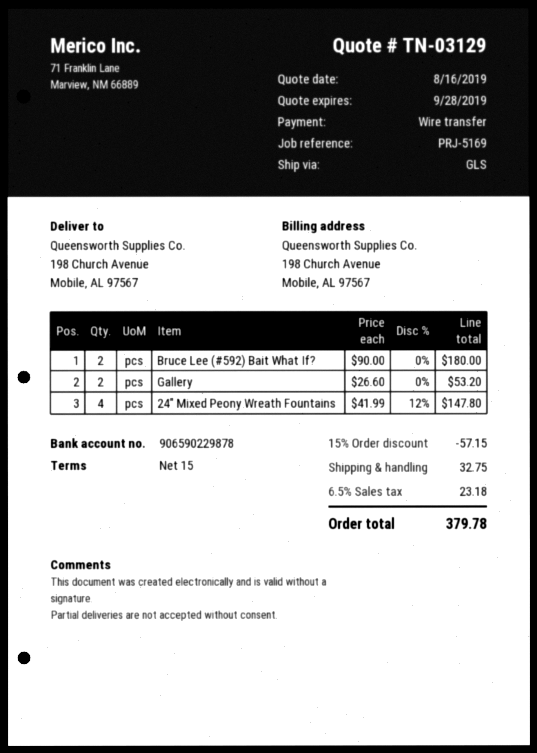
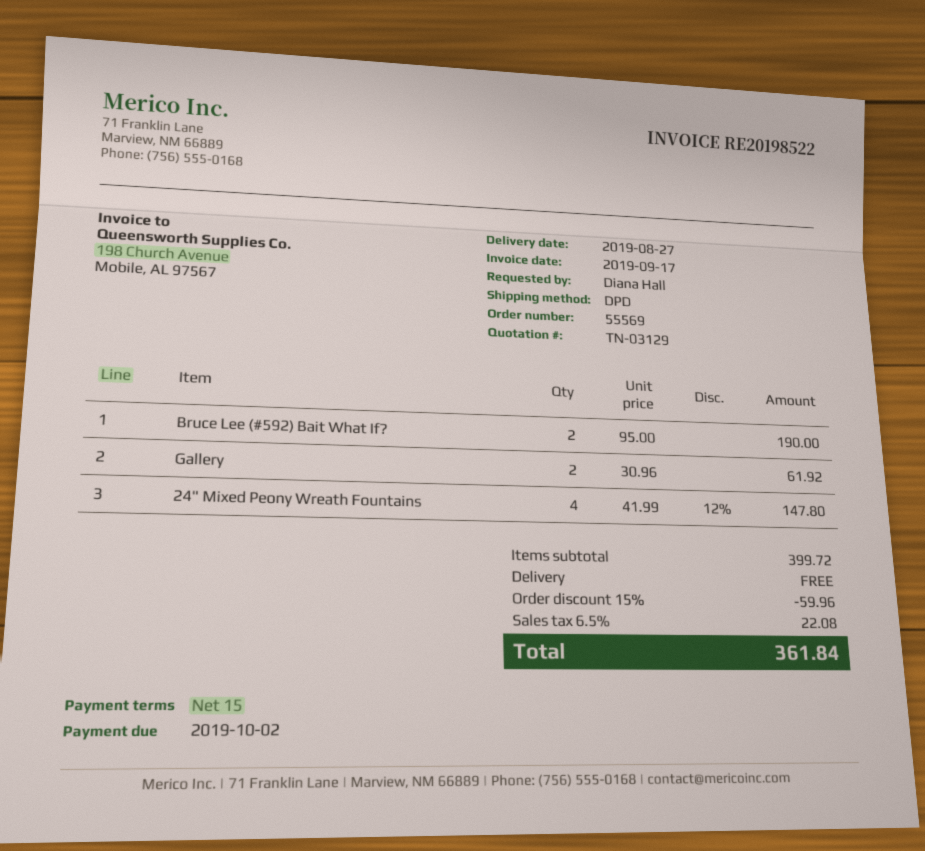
shipping method: GLS -> DPD
Bruce Lee (#592) Bait What If?: 2 x 90.00 = 180.00 -> 2 x 95.00 = 190.00
Gallery: 2 x 26.60 = 53.20 -> 2 x 30.96 = 61.92
discount: 15% = 57.15 -> 15% = 59.96
shipping: 32.75 -> 0.00
tax: 6.5% = 23.18 -> 6.5% = 22.08
total: 379.78 -> 361.84

